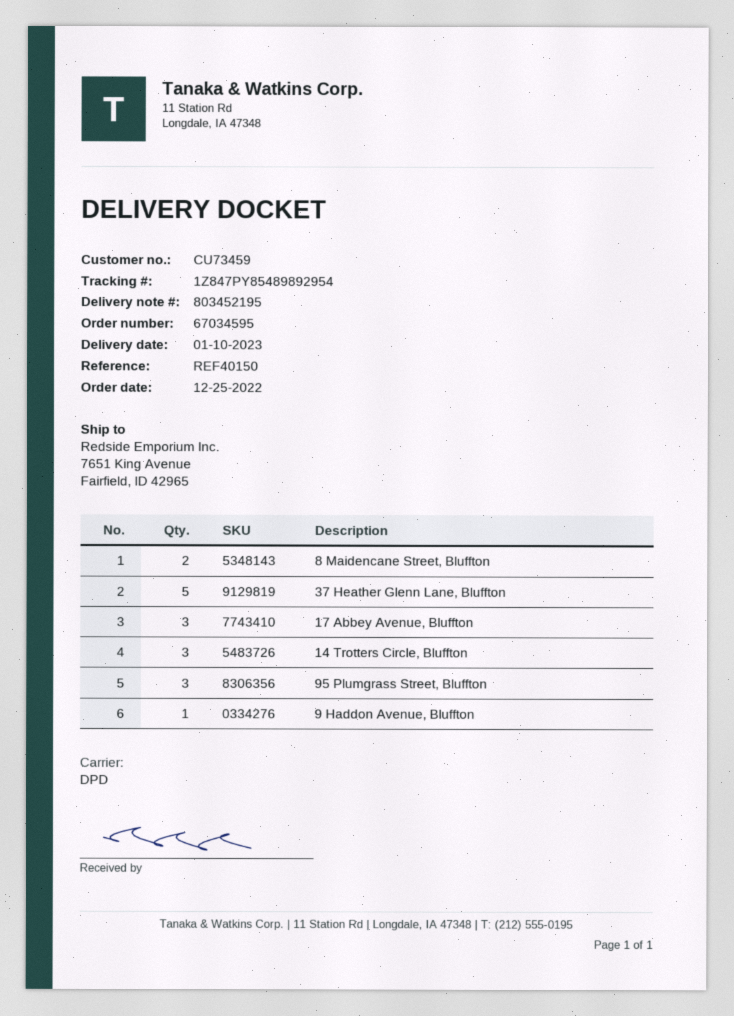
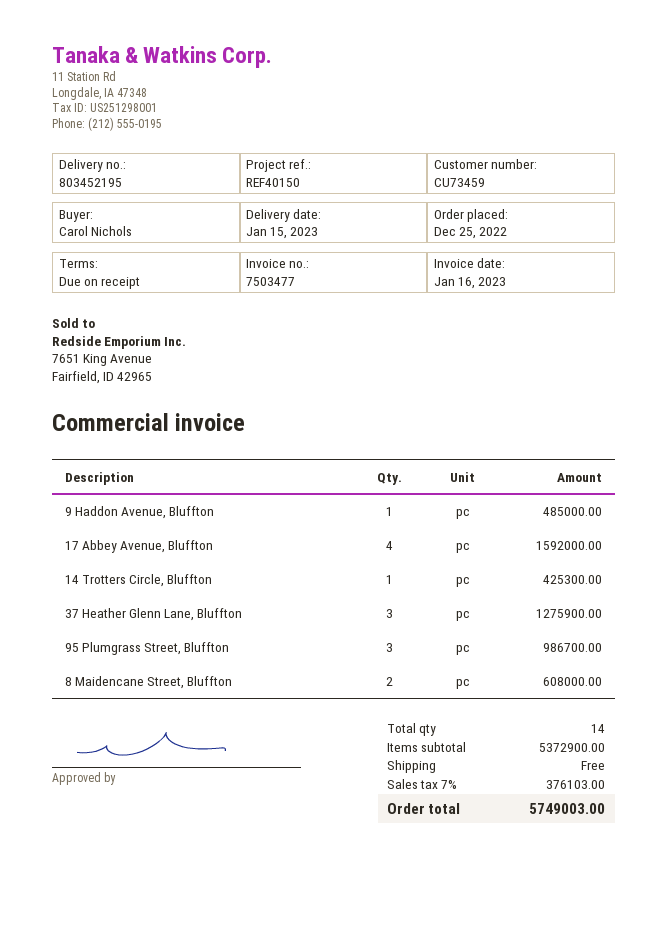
delivery date: 2023-01-10 -> 2023-01-15
37 Heather Glenn Lane, Bluffton: 5 -> 3
17 Abbey Avenue, Bluffton: 3 -> 4
14 Trotters Circle, Bluffton: 3 -> 1

